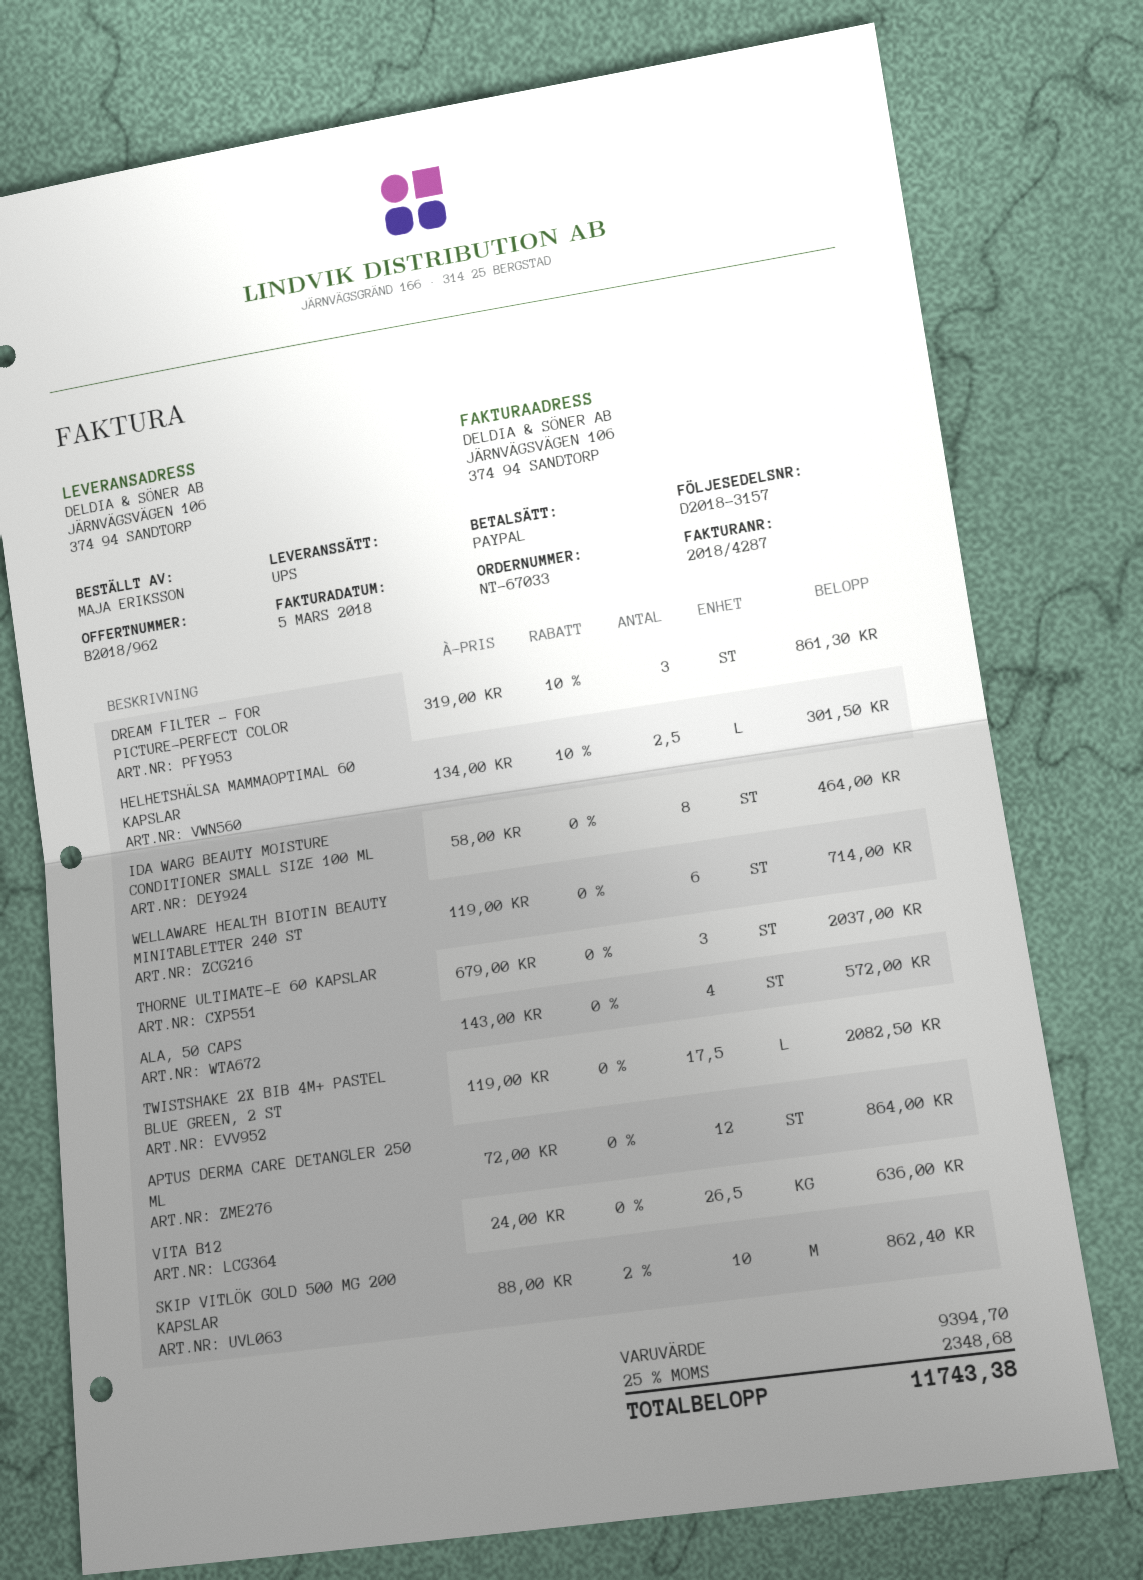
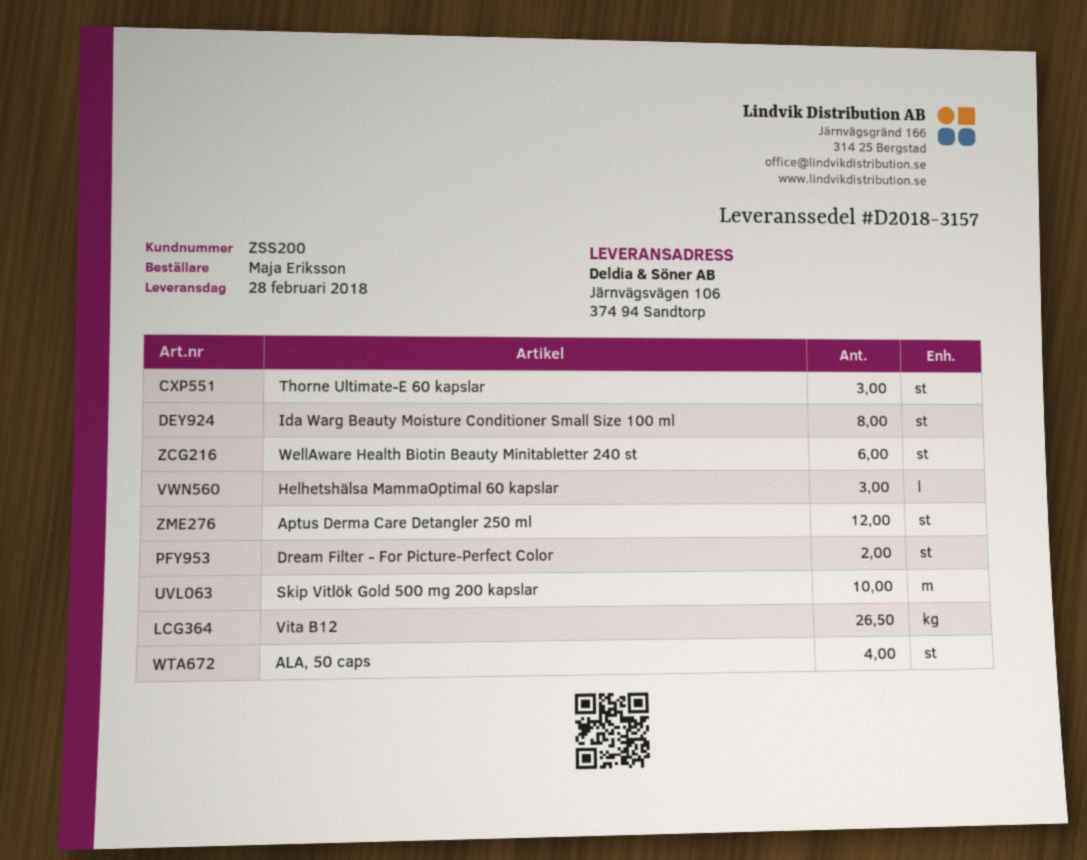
DREAM FILTER - FOR PICTURE-PERFECT COLOR: 3 -> 2
HELHETSHÄLSA MAMMAOPTIMAL 60 KAPSLAR: 2.5 -> 3
TWISTSHAKE 2X BIB 4M+ PASTEL BLUE GREEN, 2 ST: 17.5 -> none

